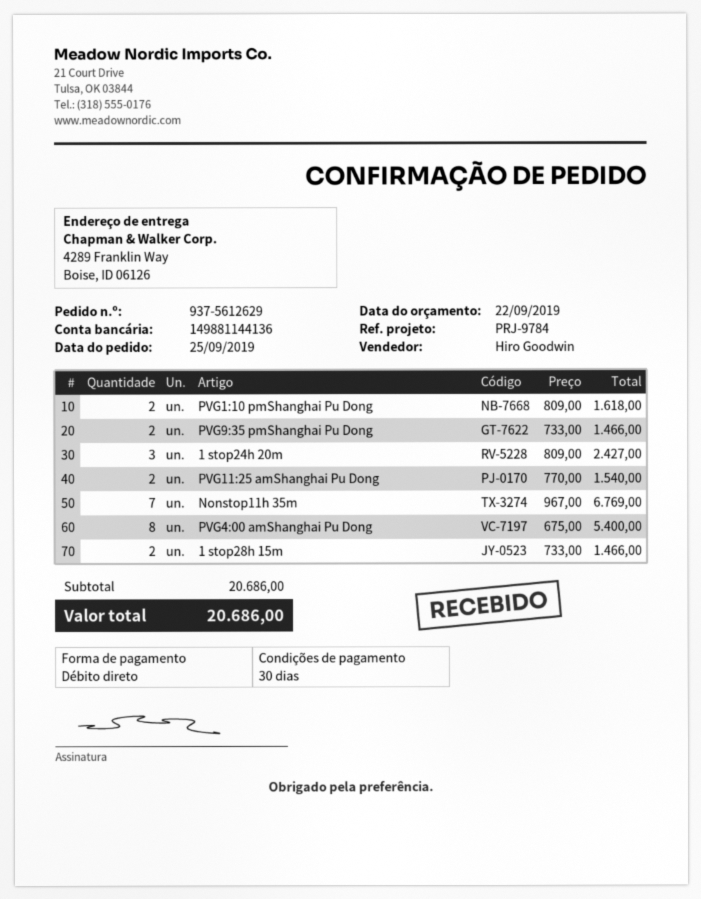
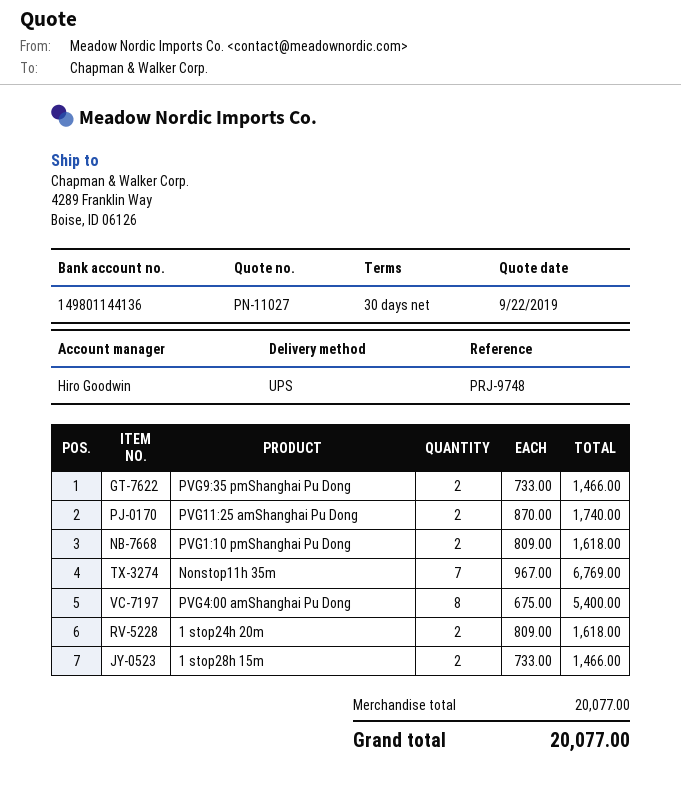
reference: PRJ-9784 -> PRJ-9748
bank account: 149881144136 -> 149801144136
1 stop24h 20m: 3 x 809.00 = 2427.00 -> 2 x 809.00 = 1618.00
PVG11:25 amShanghai Pu Dong: 2 x 770.00 = 1540.00 -> 2 x 870.00 = 1740.00
subtotal: 20686.00 -> 20077.00
total: 20686.00 -> 20077.00

